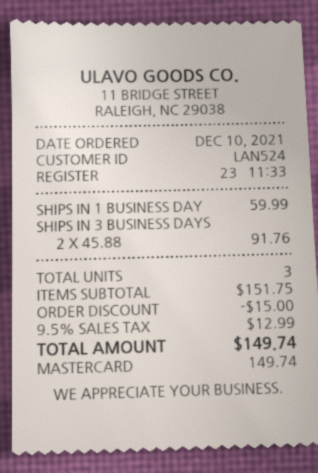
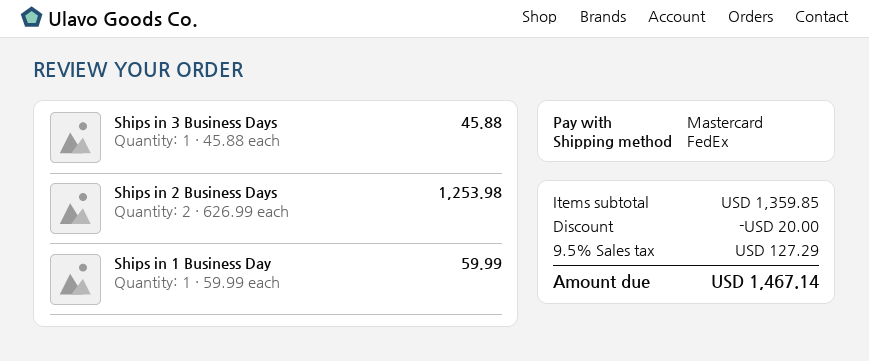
SHIPS IN 3 BUSINESS DAYS: 2 x 45.88 = 91.76 -> 1 x 45.88 = 45.88
Ships in 2 Business Days: none -> 2 x 626.99 = 1253.98
subtotal: 151.75 -> 1359.85
discount: 15.00 -> 20.00
tax: 9.5% = 12.99 -> 9.5% = 127.29
total: 149.74 -> 1467.14

